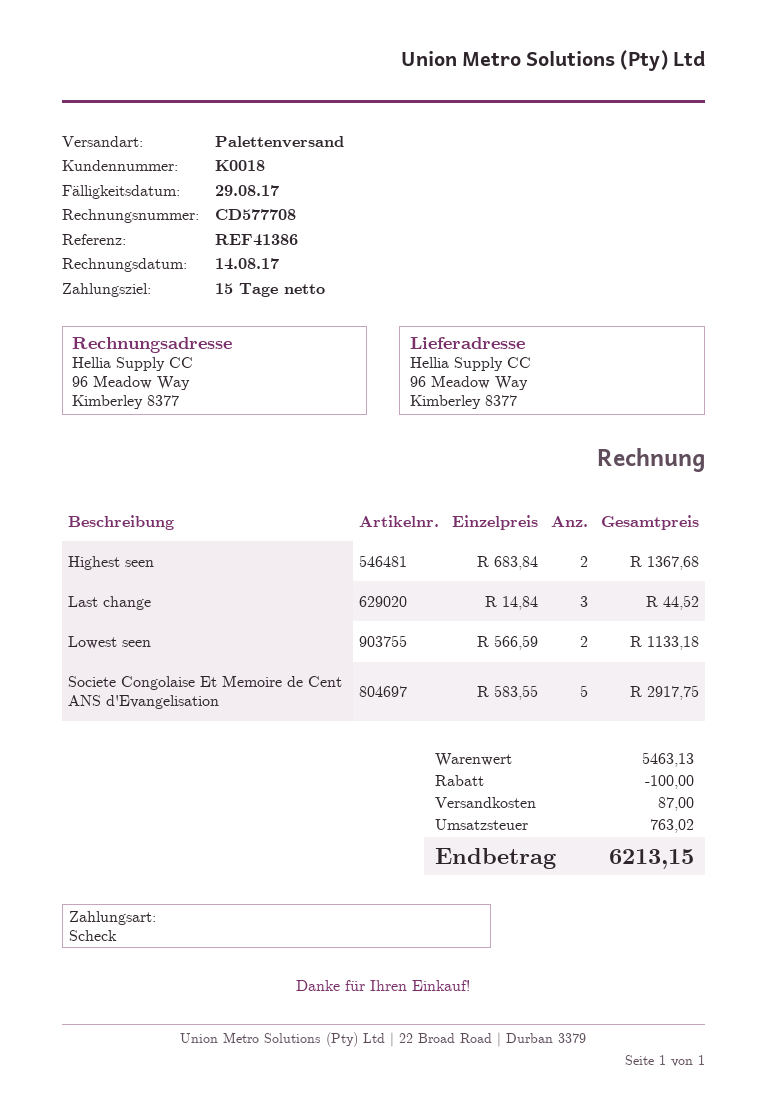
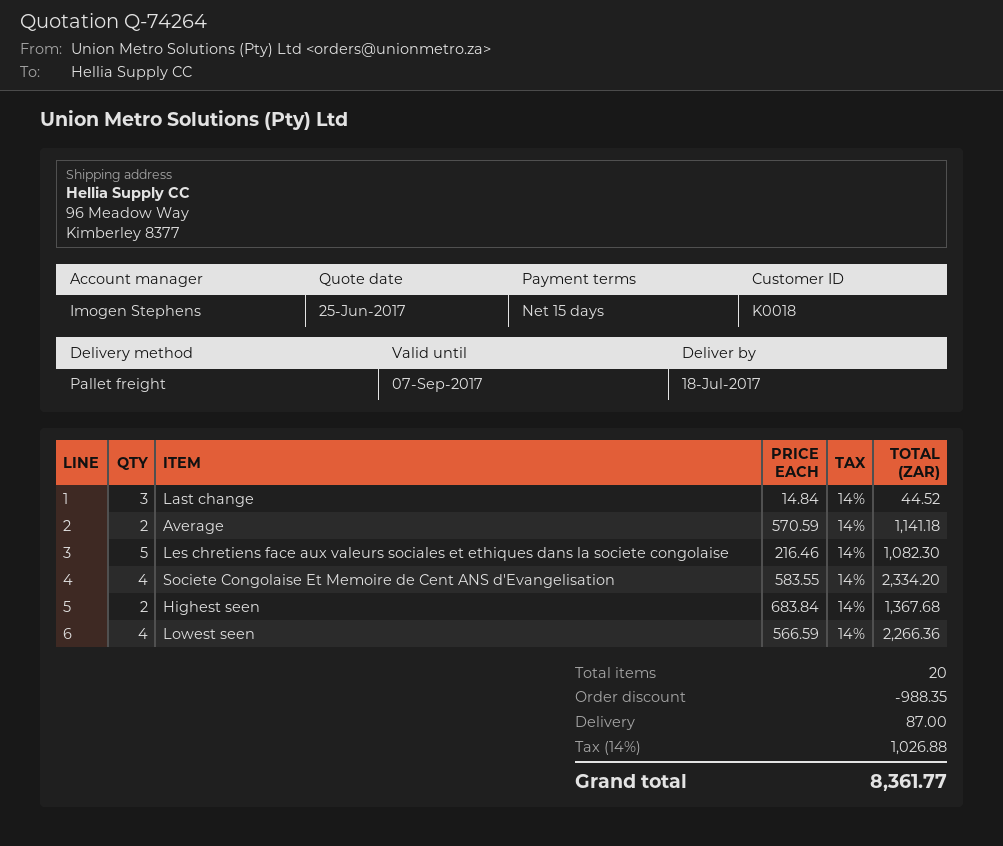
Lowest seen: 2 x 566.59 = 1133.18 -> 4 x 566.59 = 2266.36
Societe Congolaise Et Memoire de Cent ANS d'Evangelisation: 5 x 583.55 = 2917.75 -> 4 x 583.55 = 2334.20
Average: none -> 2 x 570.59 = 1141.18
Les chretiens face aux valeurs sociales et ethiques dans la societe congolaise: none -> 5 x 216.46 = 1082.30
discount: 100.00 -> 988.35
tax: 763.02 -> 1026.88
total: 6213.15 -> 8361.77

